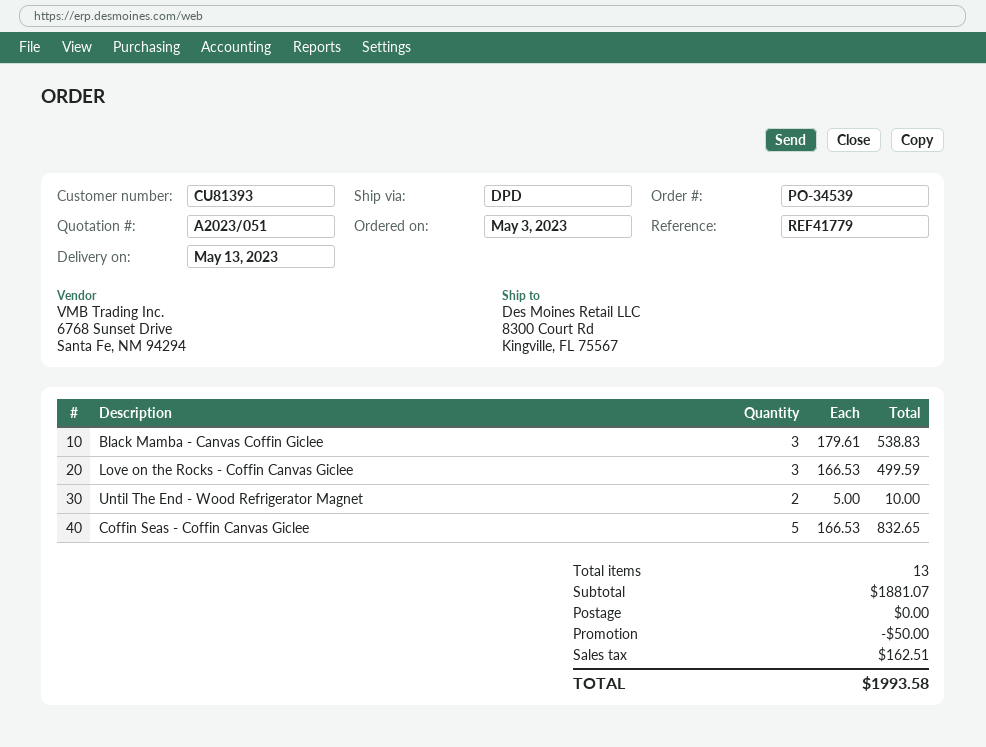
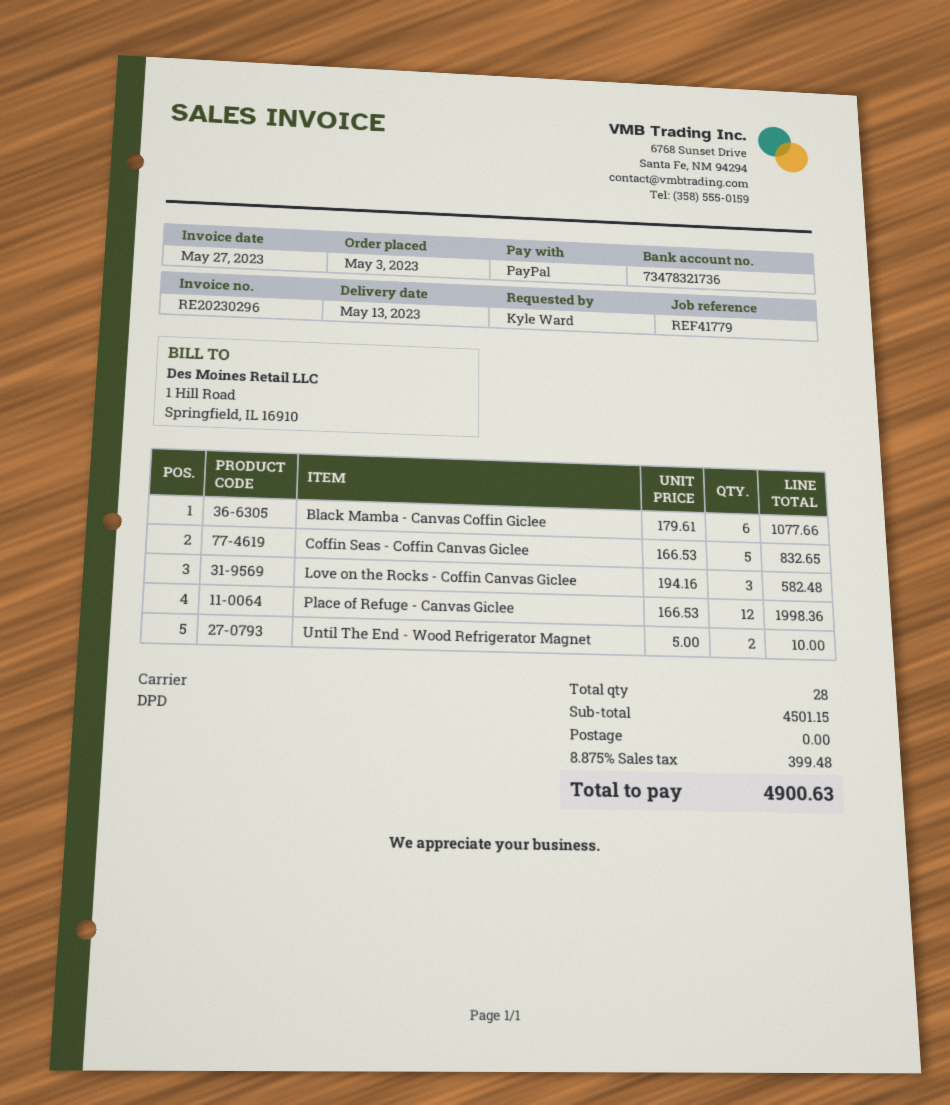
Black Mamba - Canvas Coffin Giclee: 3 x 179.61 = 538.83 -> 6 x 179.61 = 1077.66
Love on the Rocks - Coffin Canvas Giclee: 3 x 166.53 = 499.59 -> 3 x 194.16 = 582.48
Place of Refuge - Canvas Giclee: none -> 12 x 166.53 = 1998.36
total quantity: 13 -> 28
subtotal: 1881.07 -> 4501.15
discount: 50.00 -> none
tax: 162.51 -> 399.48
total: 1993.58 -> 4900.63

